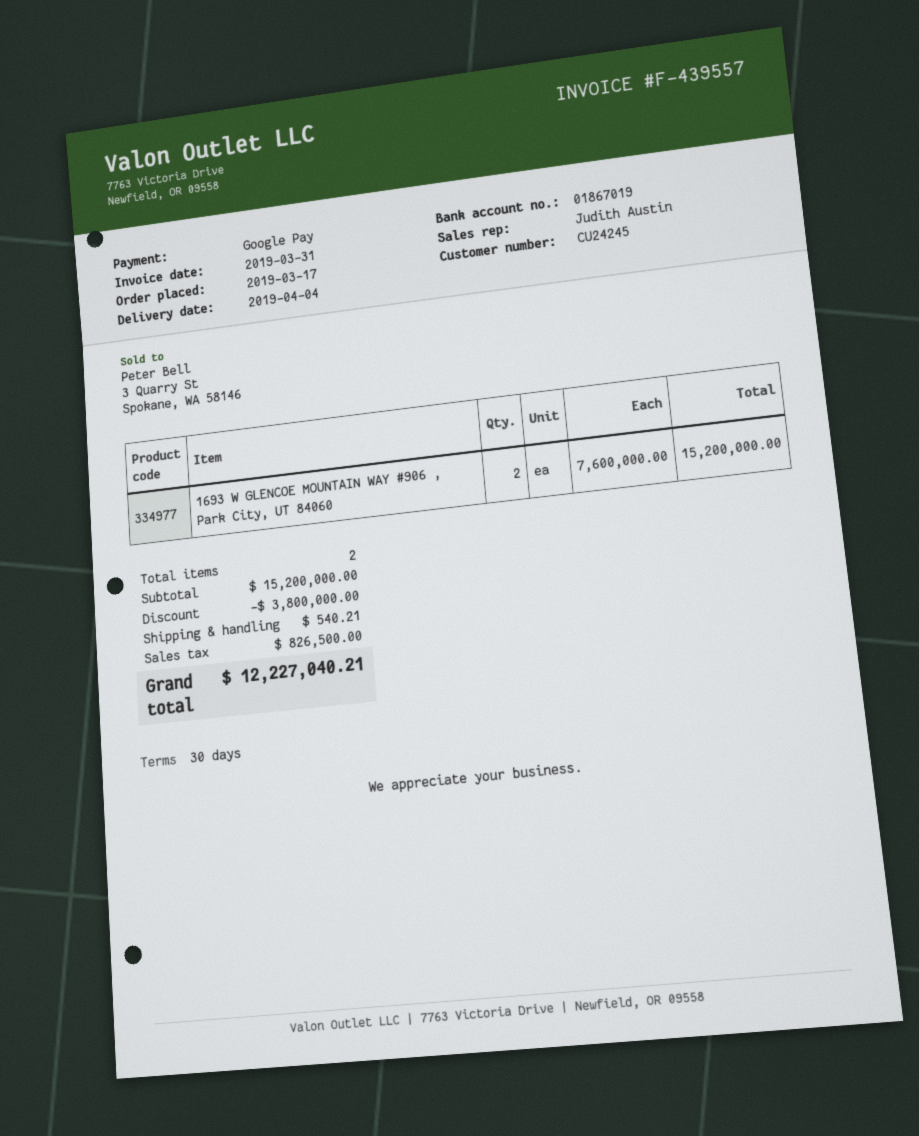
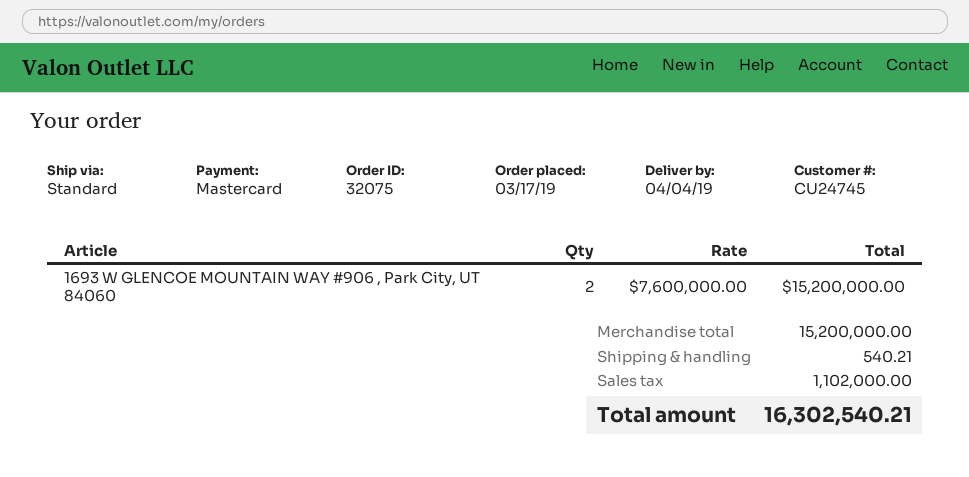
customer number: CU24245 -> CU24745
payment method: Google Pay -> Mastercard
discount: 3800000.00 -> none
tax: 826500.00 -> 1102000.00
total: 12227040.21 -> 16302540.21

